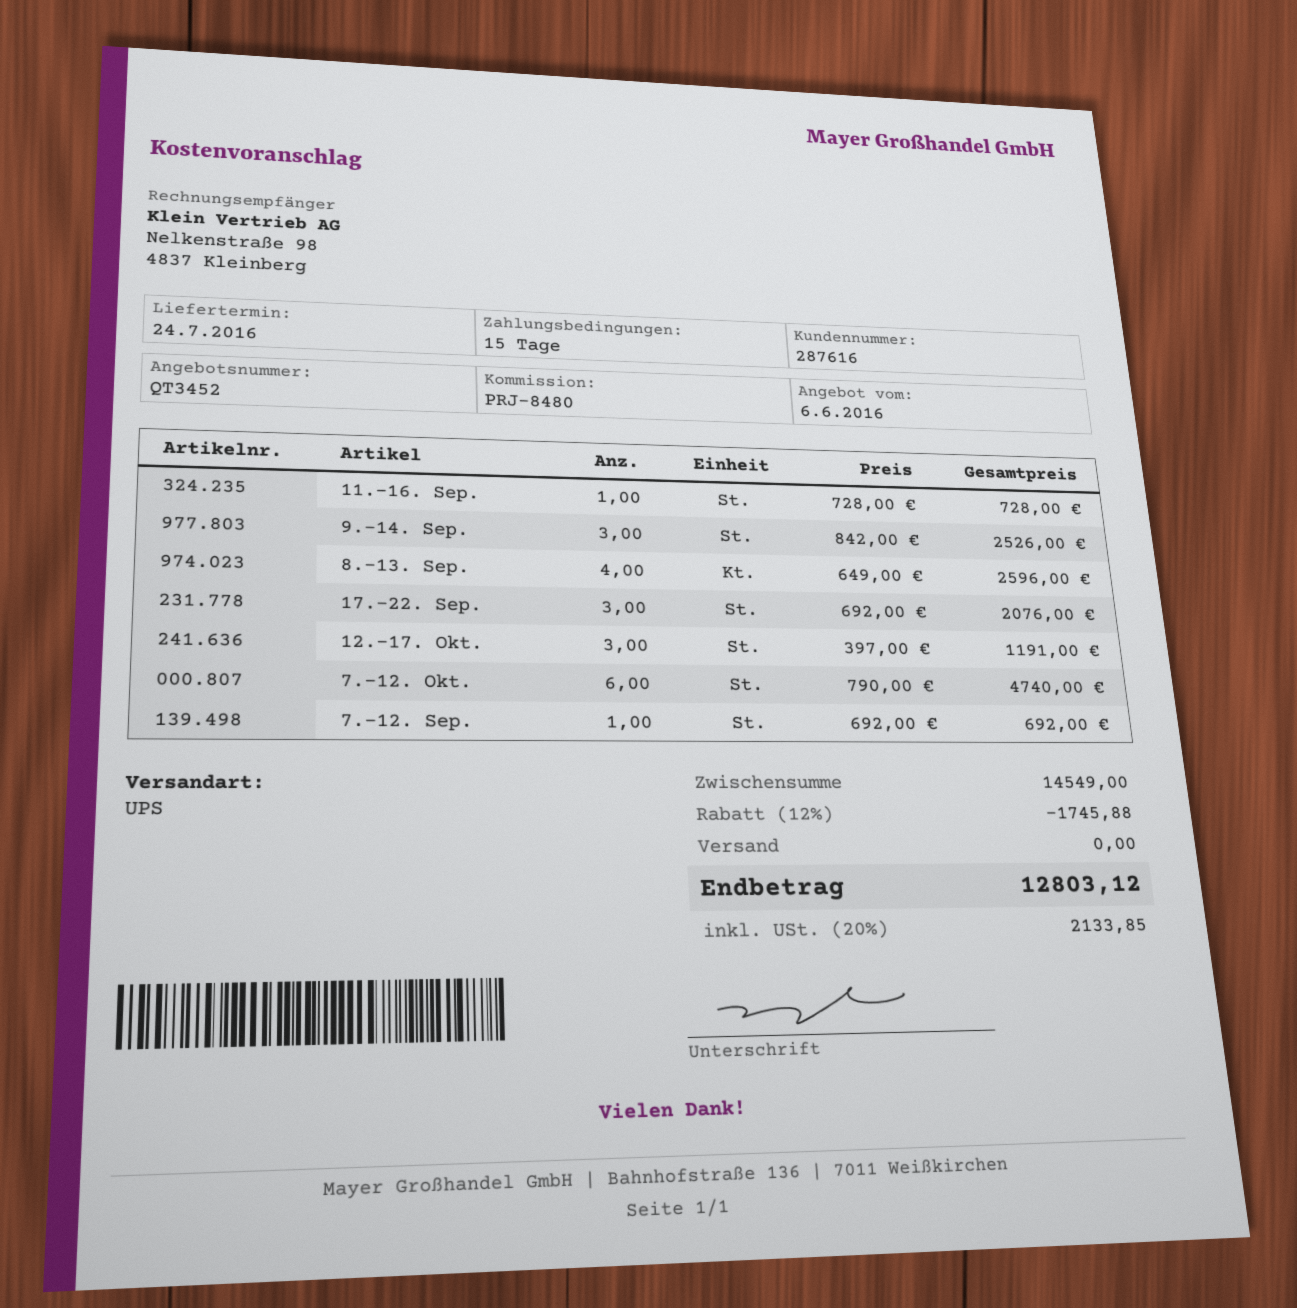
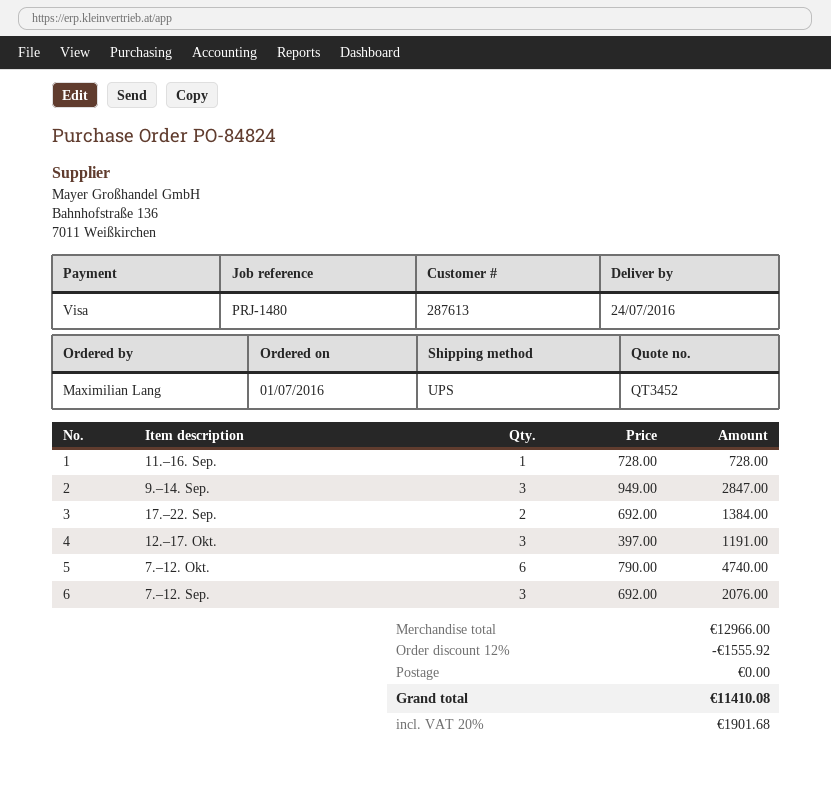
customer number: 287616 -> 287613
reference: PRJ-8480 -> PRJ-1480
9.–14. Sep.: 3 x 842.00 = 2526.00 -> 3 x 949.00 = 2847.00
8.–13. Sep.: 4 x 649.00 = 2596.00 -> none
17.–22. Sep.: 3 x 692.00 = 2076.00 -> 2 x 692.00 = 1384.00
7.–12. Sep.: 1 x 692.00 = 692.00 -> 3 x 692.00 = 2076.00
subtotal: 14549.00 -> 12966.00
discount: 12% = 1745.88 -> 12% = 1555.92
tax: 20% = 2133.85 -> 20% = 1901.68
total: 12803.12 -> 11410.08

